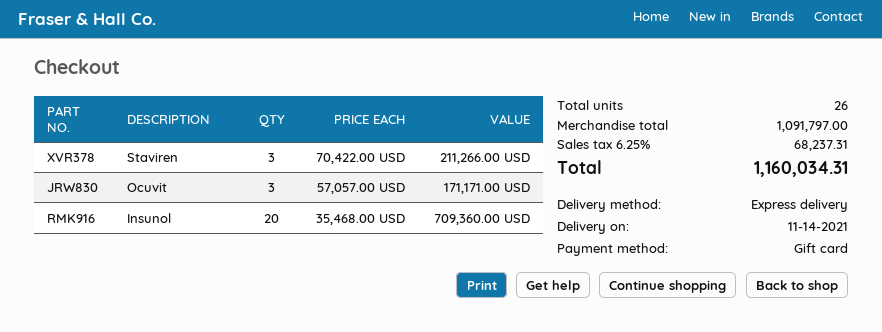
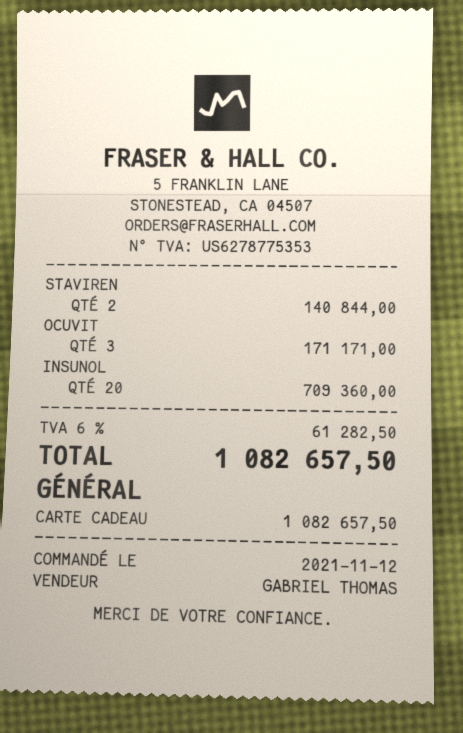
Staviren: 3 for 211266.00 -> 2 for 140844.00
tax: 6.25% = 68237.31 -> 6% = 61282.50
total: 1160034.31 -> 1082657.50

